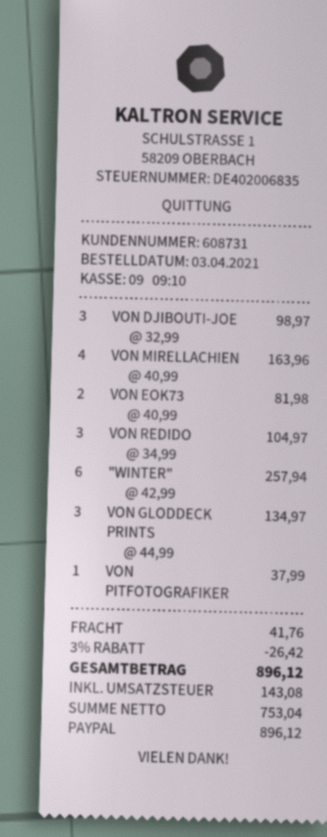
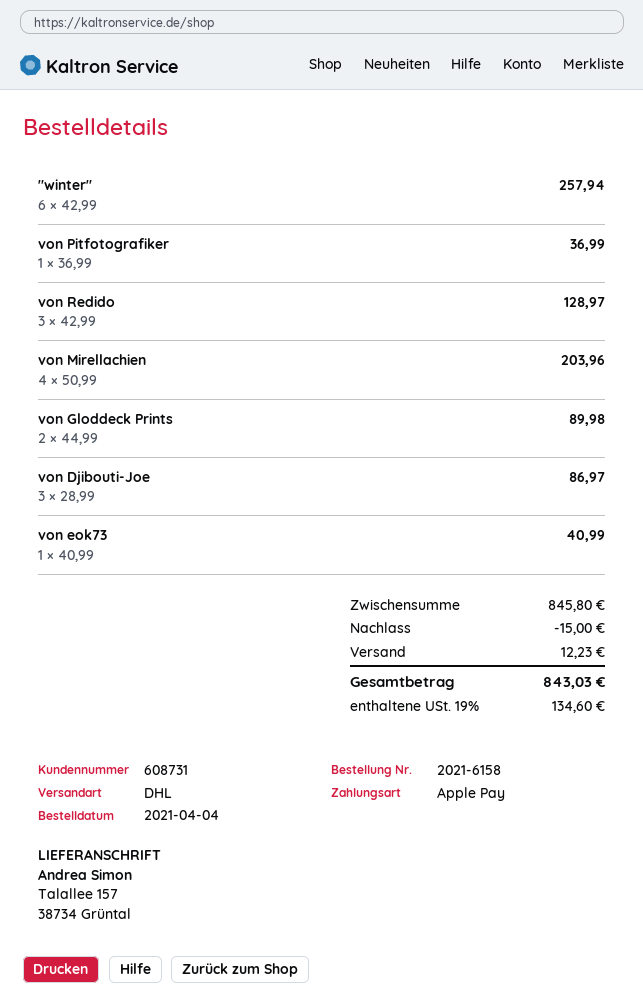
order date: 2021-04-03 -> 2021-04-04
payment method: PayPal -> Apple Pay
VON DJIBOUTI-JOE: 3 x 32.99 = 98.97 -> 3 x 28.99 = 86.97
VON MIRELLACHIEN: 4 x 40.99 = 163.96 -> 4 x 50.99 = 203.96
VON EOK73: 2 x 40.99 = 81.98 -> 1 x 40.99 = 40.99
VON REDIDO: 3 x 34.99 = 104.97 -> 3 x 42.99 = 128.97
VON GLODDECK PRINTS: 3 x 44.99 = 134.97 -> 2 x 44.99 = 89.98
VON PITFOTOGRAFIKER: 1 x 37.99 = 37.99 -> 1 x 36.99 = 36.99
discount: 26.42 -> 15.00
shipping: 41.76 -> 12.23
tax: 143.08 -> 134.60
total: 896.12 -> 843.03

